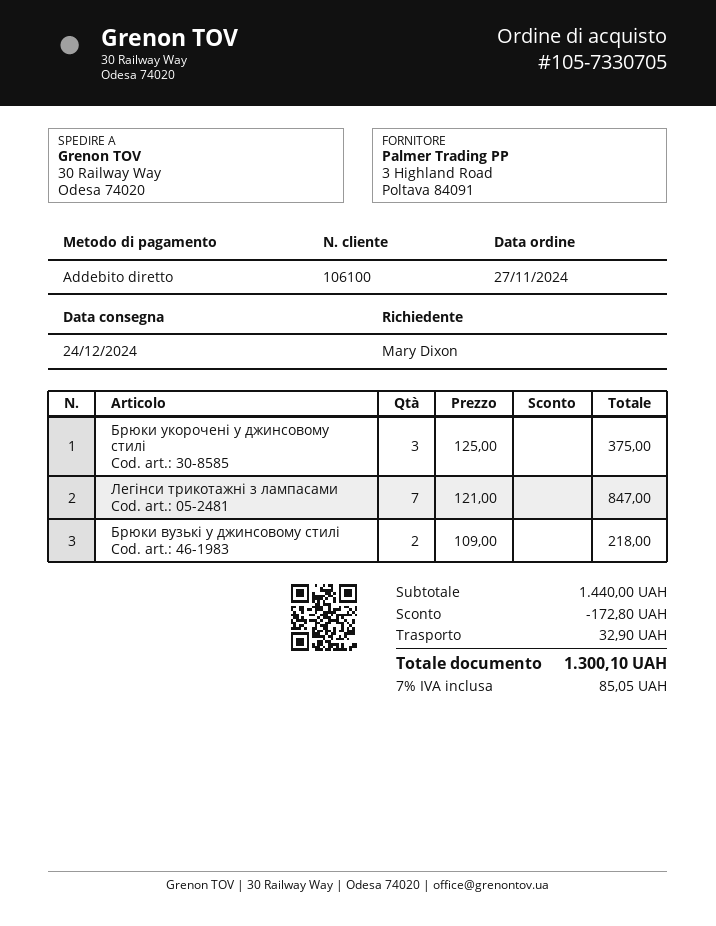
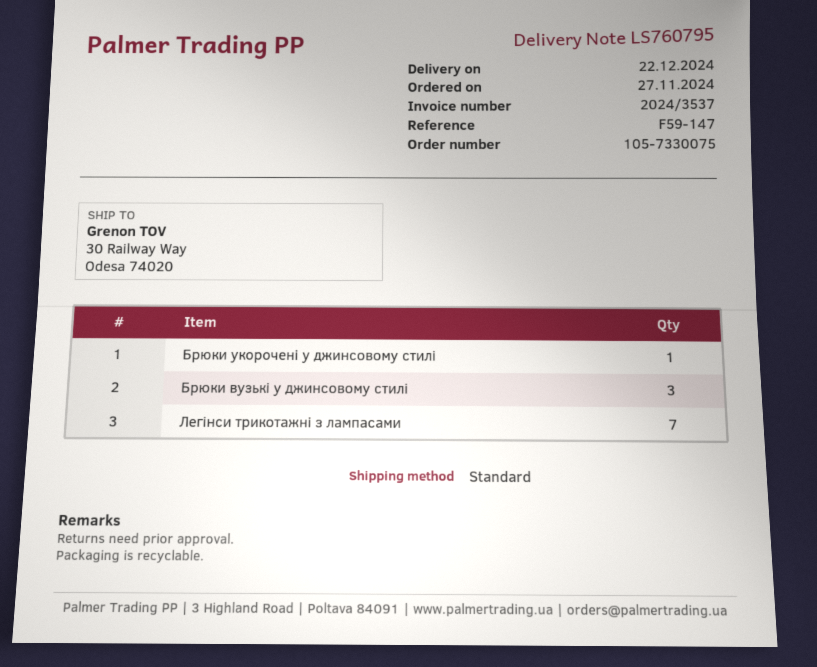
order number: 105-7330705 -> 105-7330075
delivery date: 2024-12-24 -> 2024-12-22
Брюки укорочені у джинсовому стилі: 3 -> 1
Брюки вузькі у джинсовому стилі: 2 -> 3

